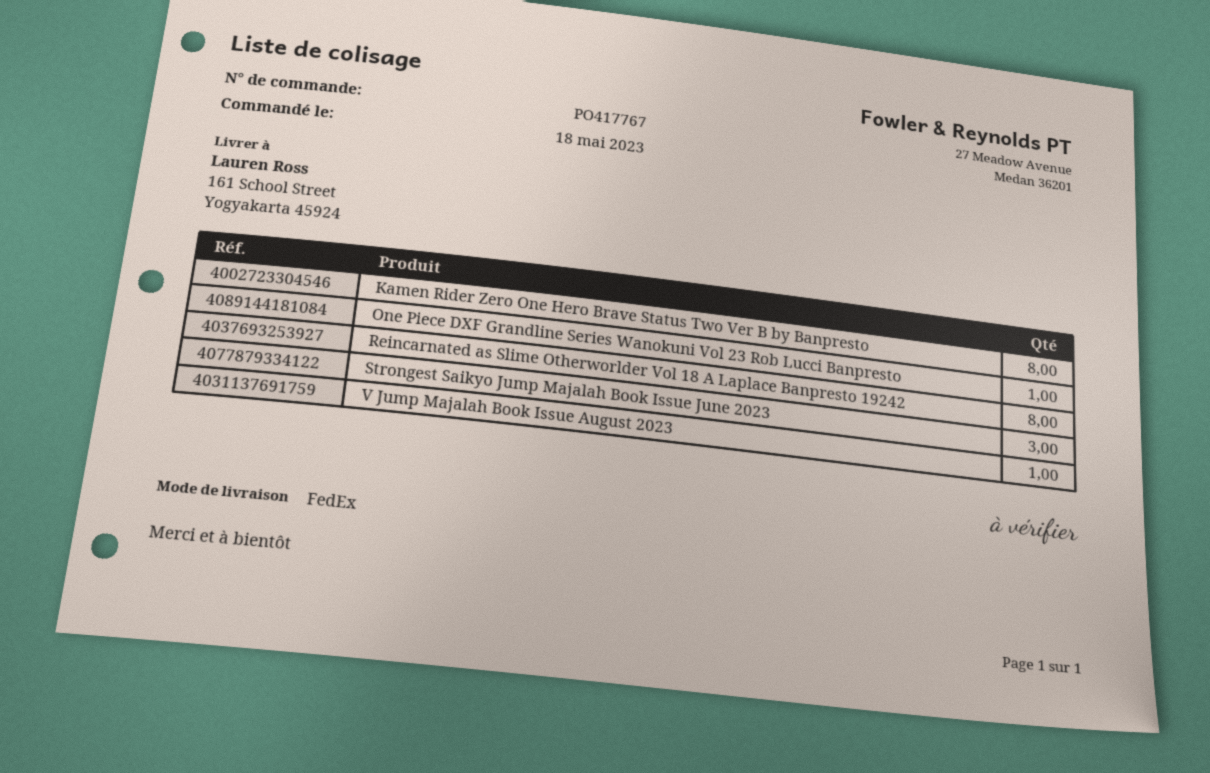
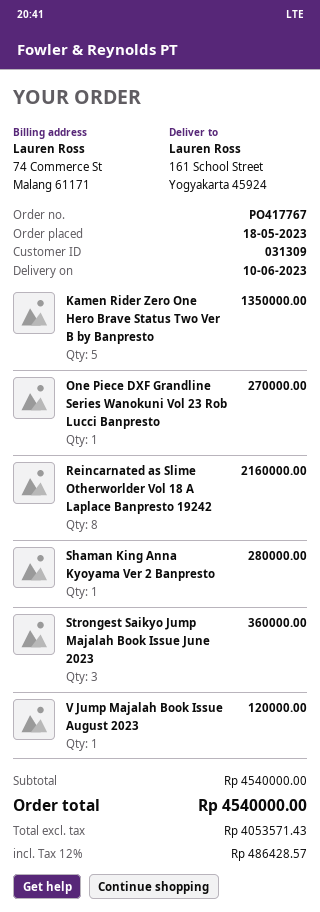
Kamen Rider Zero One Hero Brave Status Two Ver B by Banpresto: 8 -> 5
Shaman King Anna Kyoyama Ver 2 Banpresto: none -> 1

